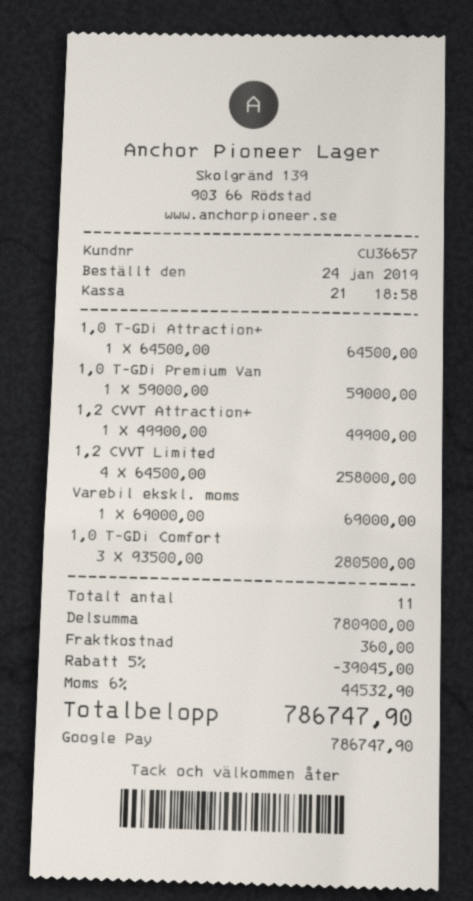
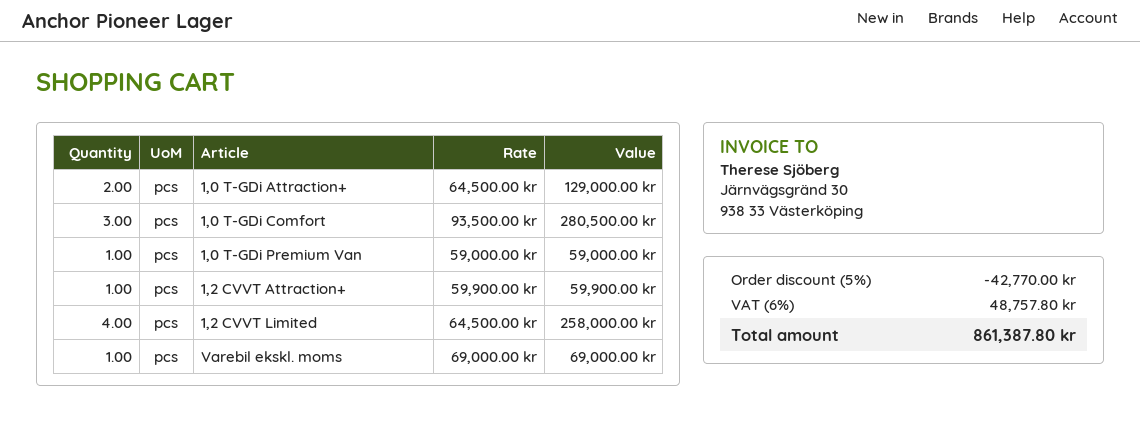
1,0 T-GDi Attraction+: 1 x 64500.00 = 64500.00 -> 2 x 64500.00 = 129000.00
1,2 CVVT Attraction+: 1 x 49900.00 = 49900.00 -> 1 x 59900.00 = 59900.00
discount: 5% = 39045.00 -> 5% = 42770.00
shipping: 360.00 -> none
tax: 6% = 44532.90 -> 6% = 48757.80
total: 786747.90 -> 861387.80

